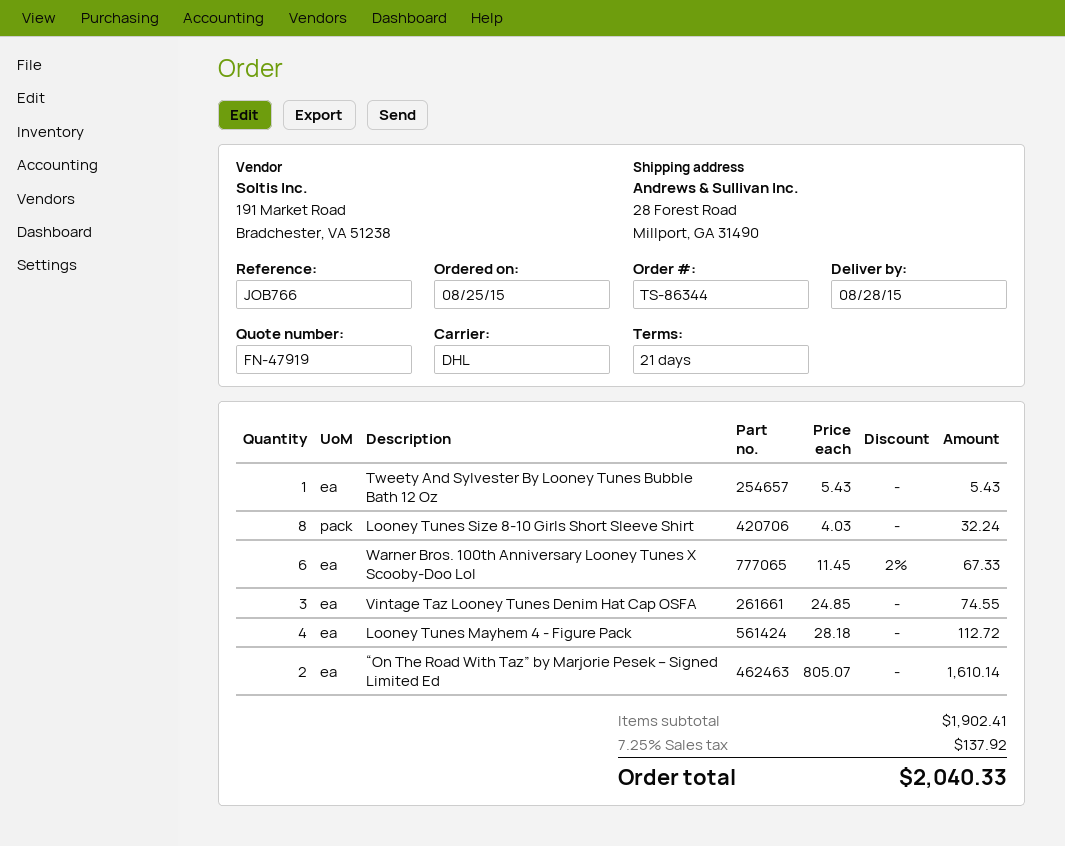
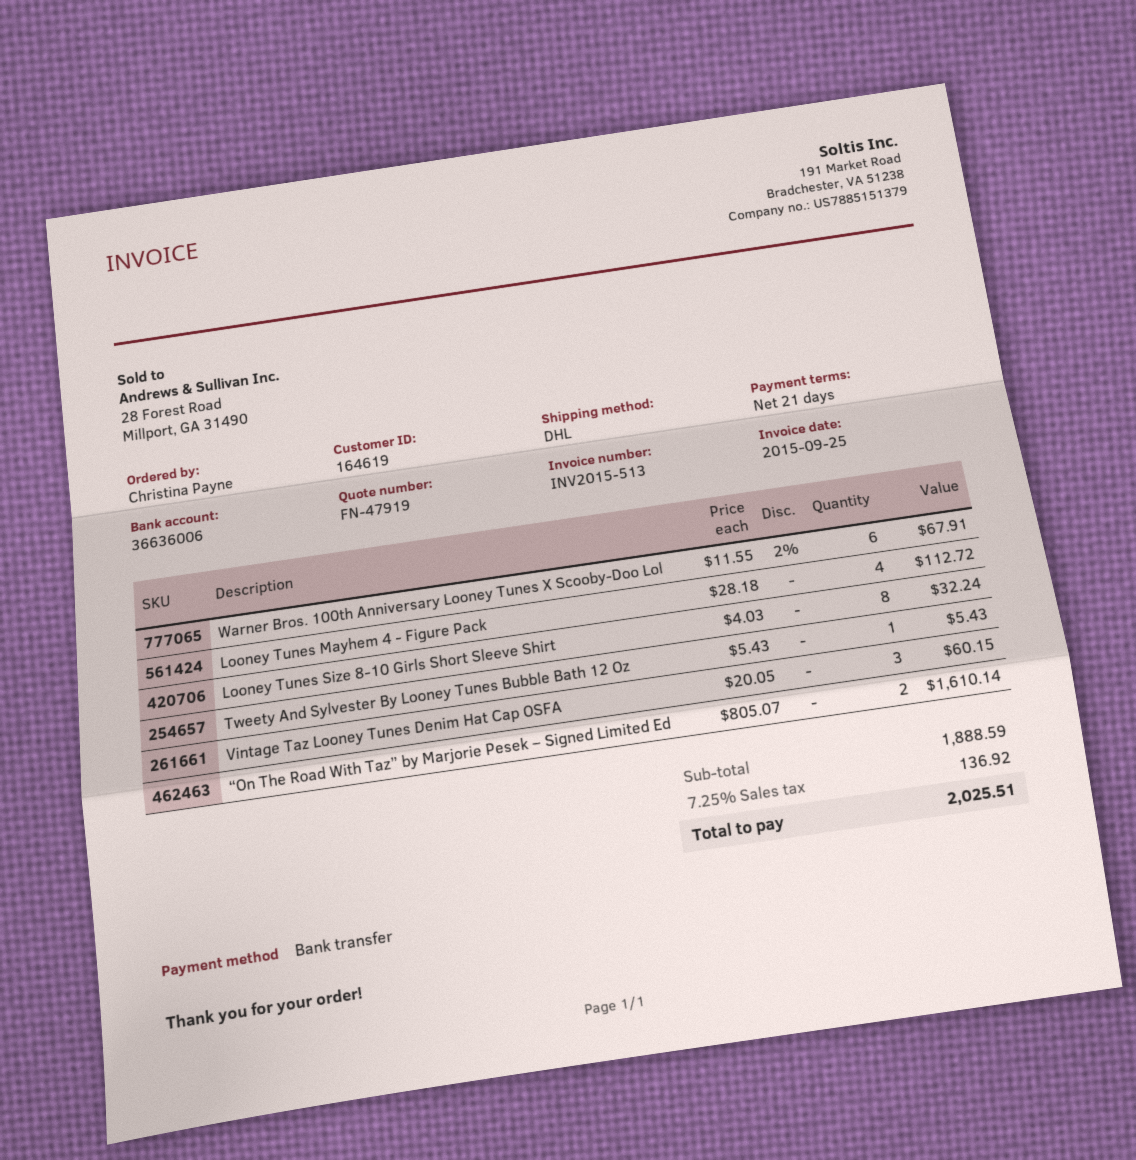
Warner Bros. 100th Anniversary Looney Tunes X Scooby-Doo Lol: 6 x 11.45 - 2% = 67.33 -> 6 x 11.55 - 2% = 67.91
Vintage Taz Looney Tunes Denim Hat Cap OSFA: 3 x 24.85 = 74.55 -> 3 x 20.05 = 60.15
subtotal: 1902.41 -> 1888.59
tax: 7.25% = 137.92 -> 7.25% = 136.92
total: 2040.33 -> 2025.51

